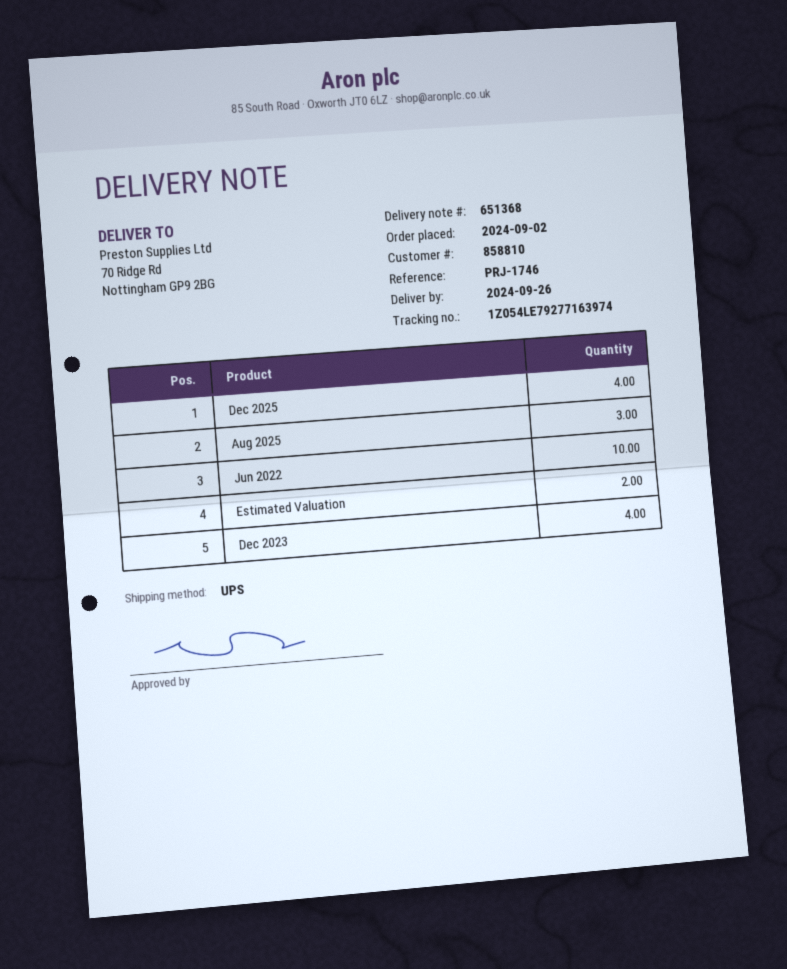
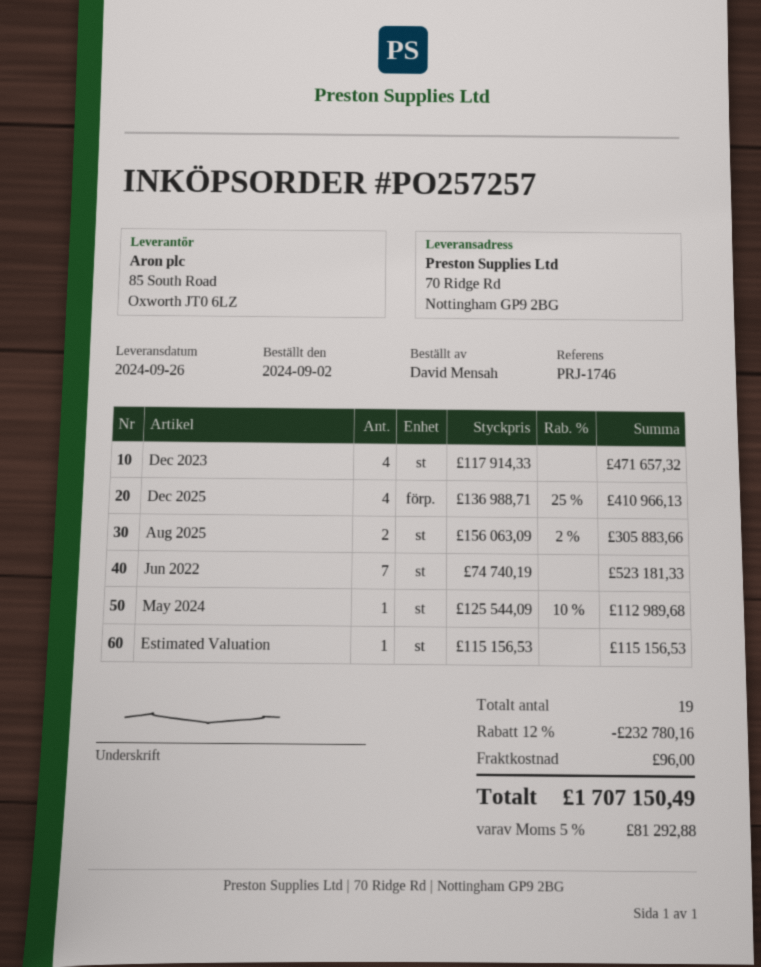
Aug 2025: 3 -> 2
Jun 2022: 10 -> 7
Estimated Valuation: 2 -> 1
May 2024: none -> 1

